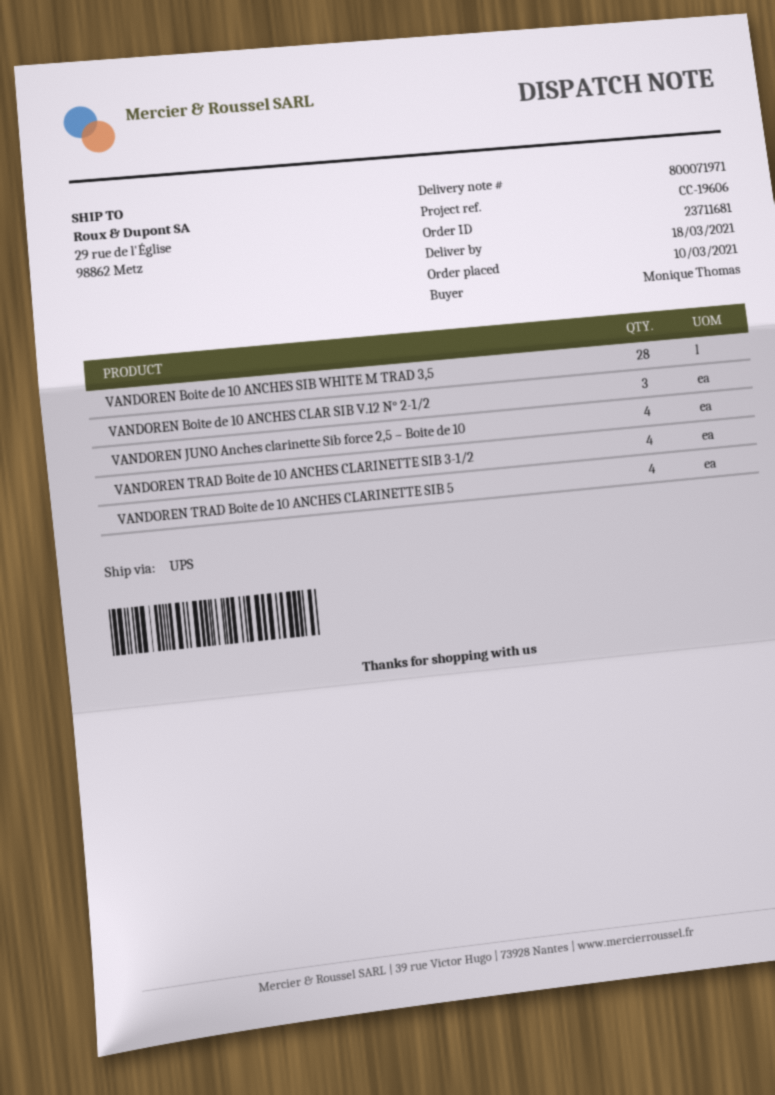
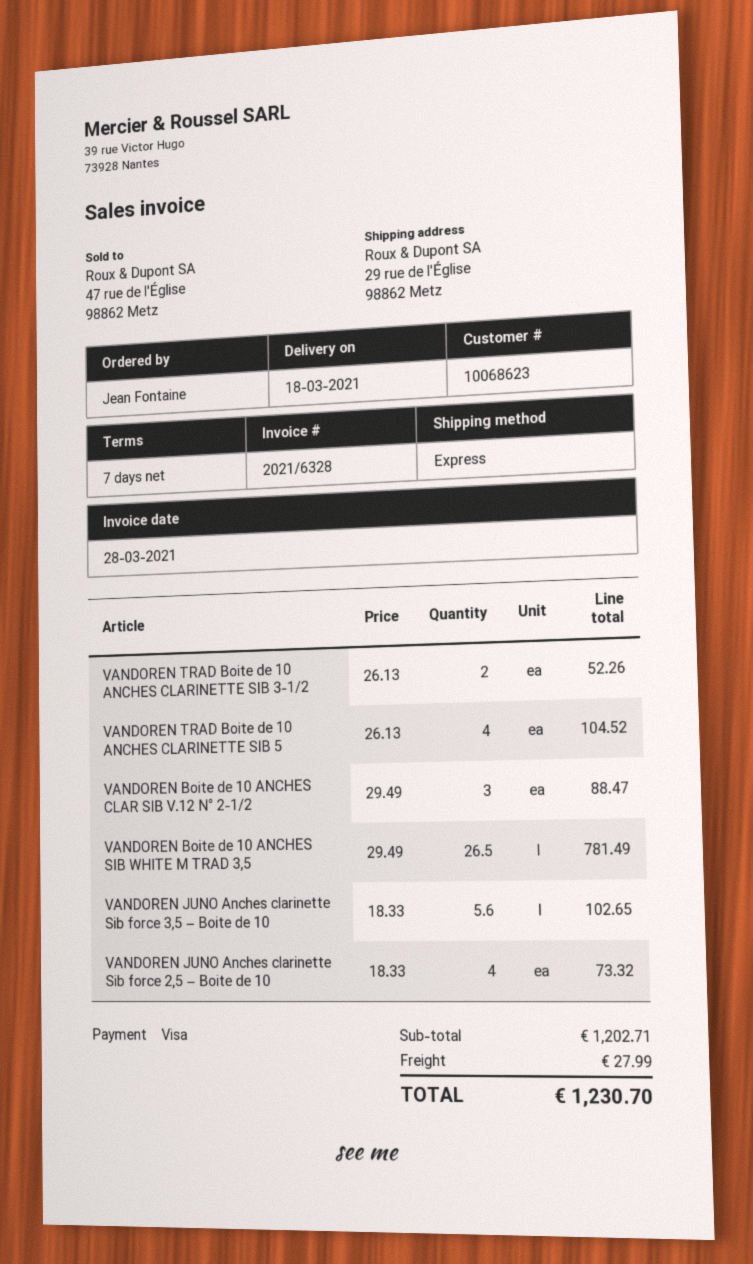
ordered by: Monique Thomas -> Jean Fontaine
shipping method: UPS -> express
VANDOREN Boite de 10 ANCHES SIB WHITE M TRAD 3,5: 28 -> 26.5
VANDOREN TRAD Boite de 10 ANCHES CLARINETTE SIB 3-1/2: 4 -> 2
VANDOREN JUNO Anches clarinette Sib force 3,5 – Boite de 10: none -> 5.6

